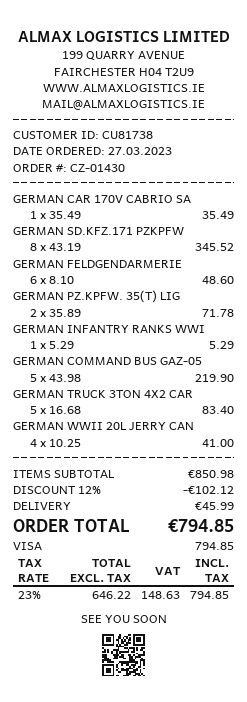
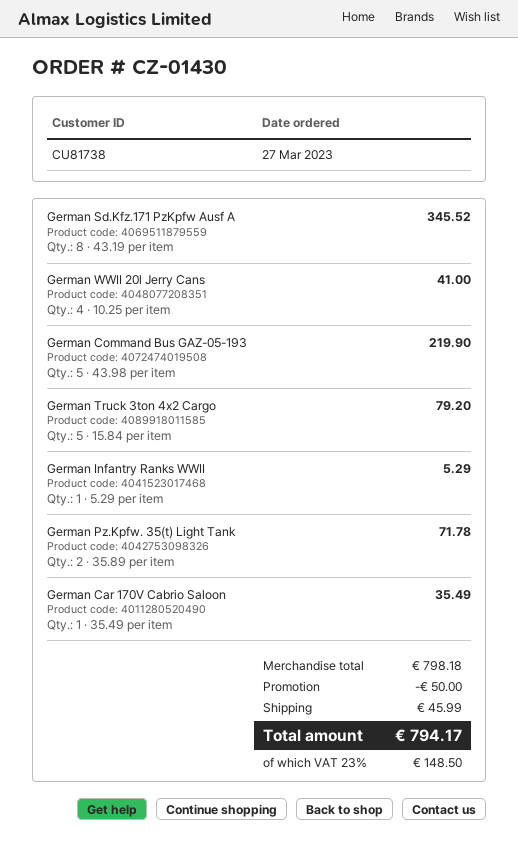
GERMAN FELDGENDARMERIE: 6 x 8.10 = 48.60 -> none
GERMAN TRUCK 3TON 4X2 CAR: 5 x 16.68 = 83.40 -> 5 x 15.84 = 79.20
subtotal: 850.98 -> 798.18
discount: 102.12 -> 50.00
tax: 23% = 148.63 -> 23% = 148.50
total: 794.85 -> 794.17

